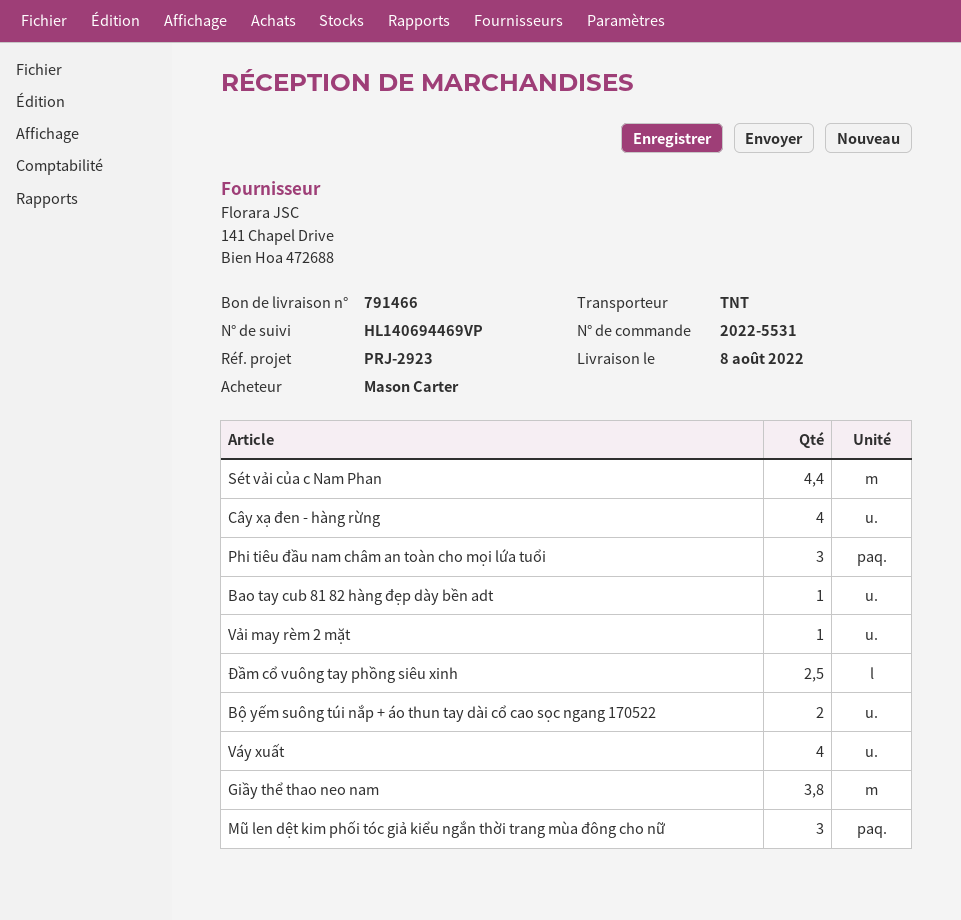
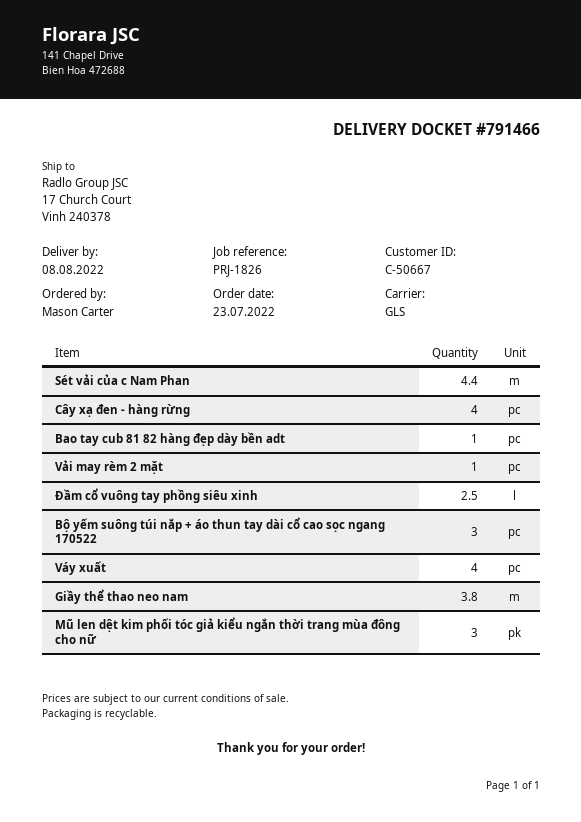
reference: PRJ-2923 -> PRJ-1826
shipping method: TNT -> GLS
Phi tiêu đầu nam châm an toàn cho mọi lứa tuổi: 3 -> none
Bộ yếm suông túi nắp + áo thun tay dài cổ cao sọc ngang 170522: 2 -> 3

